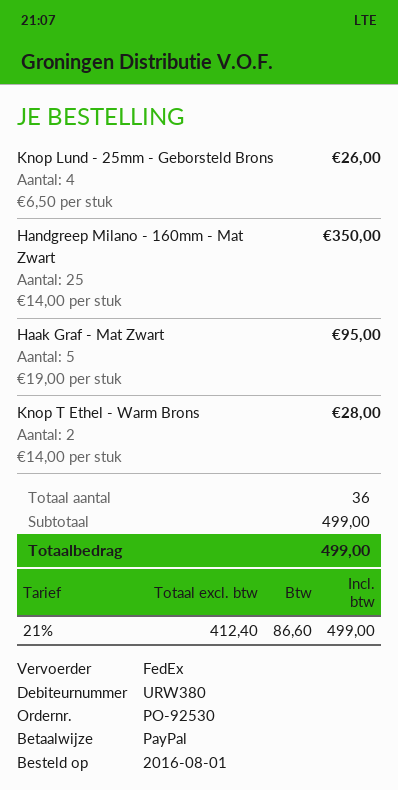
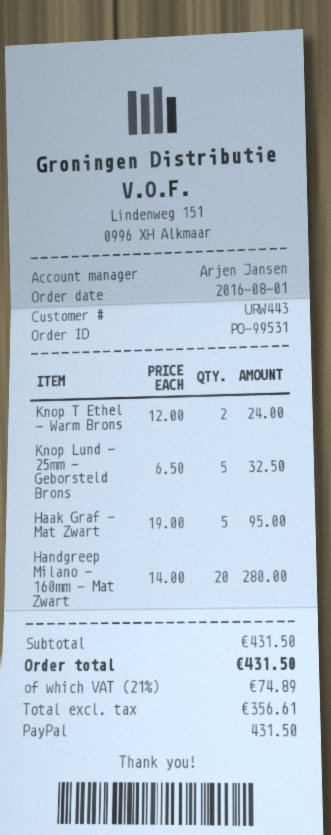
order number: PO-92530 -> PO-99531
customer number: URW380 -> URW443
Knop Lund - 25mm - Geborsteld Brons: 4 x 6.50 = 26.00 -> 5 x 6.50 = 32.50
Handgreep Milano - 160mm - Mat Zwart: 25 x 14.00 = 350.00 -> 20 x 14.00 = 280.00
Knop T Ethel - Warm Brons: 2 x 14.00 = 28.00 -> 2 x 12.00 = 24.00
subtotal: 499.00 -> 431.50
net: 412.40 -> 356.61
tax: 21% = 86.60 -> 21% = 74.89
total: 499.00 -> 431.50

